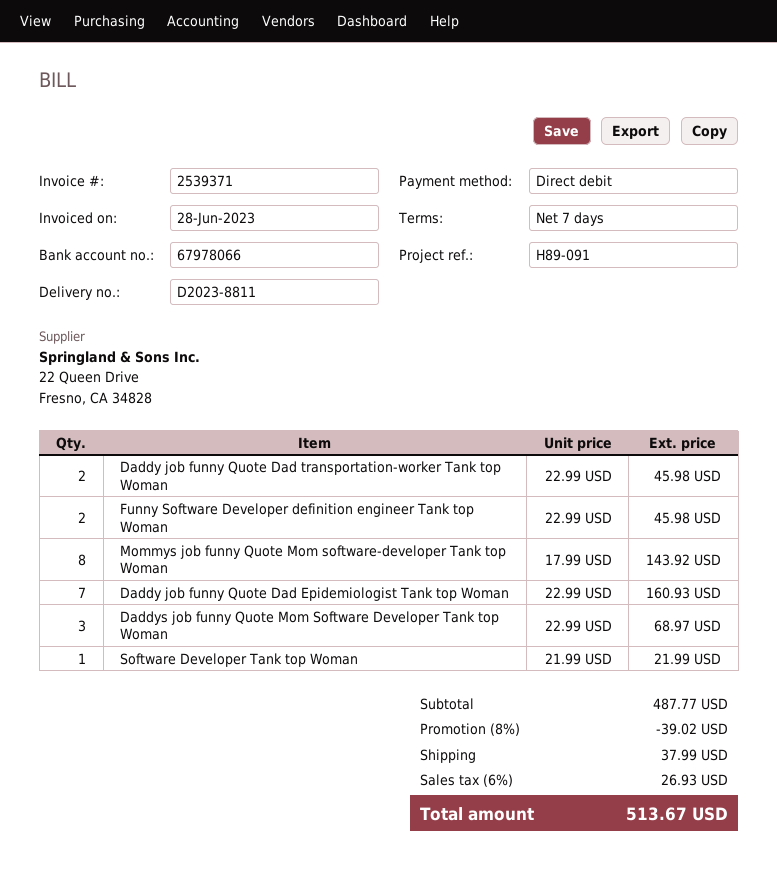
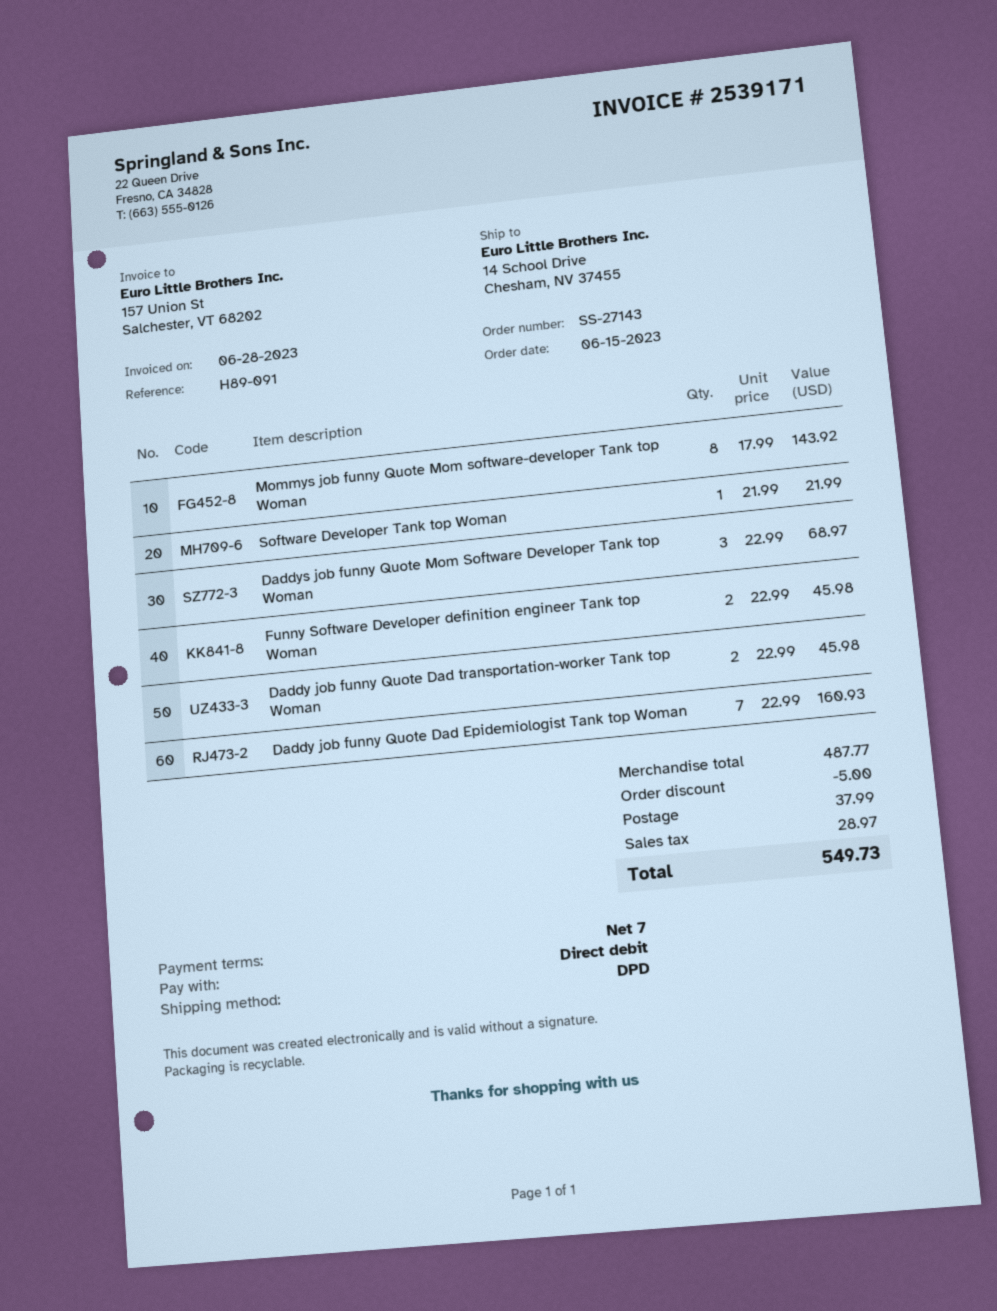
invoice number: 2539371 -> 2539171
discount: 39.02 -> 5.00
tax: 26.93 -> 28.97
total: 513.67 -> 549.73

